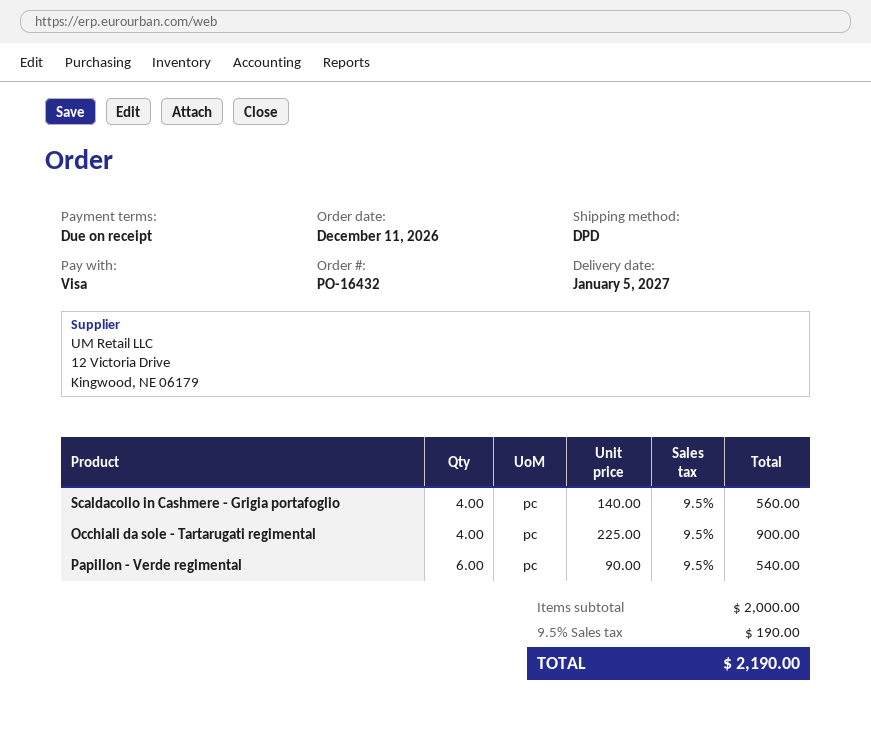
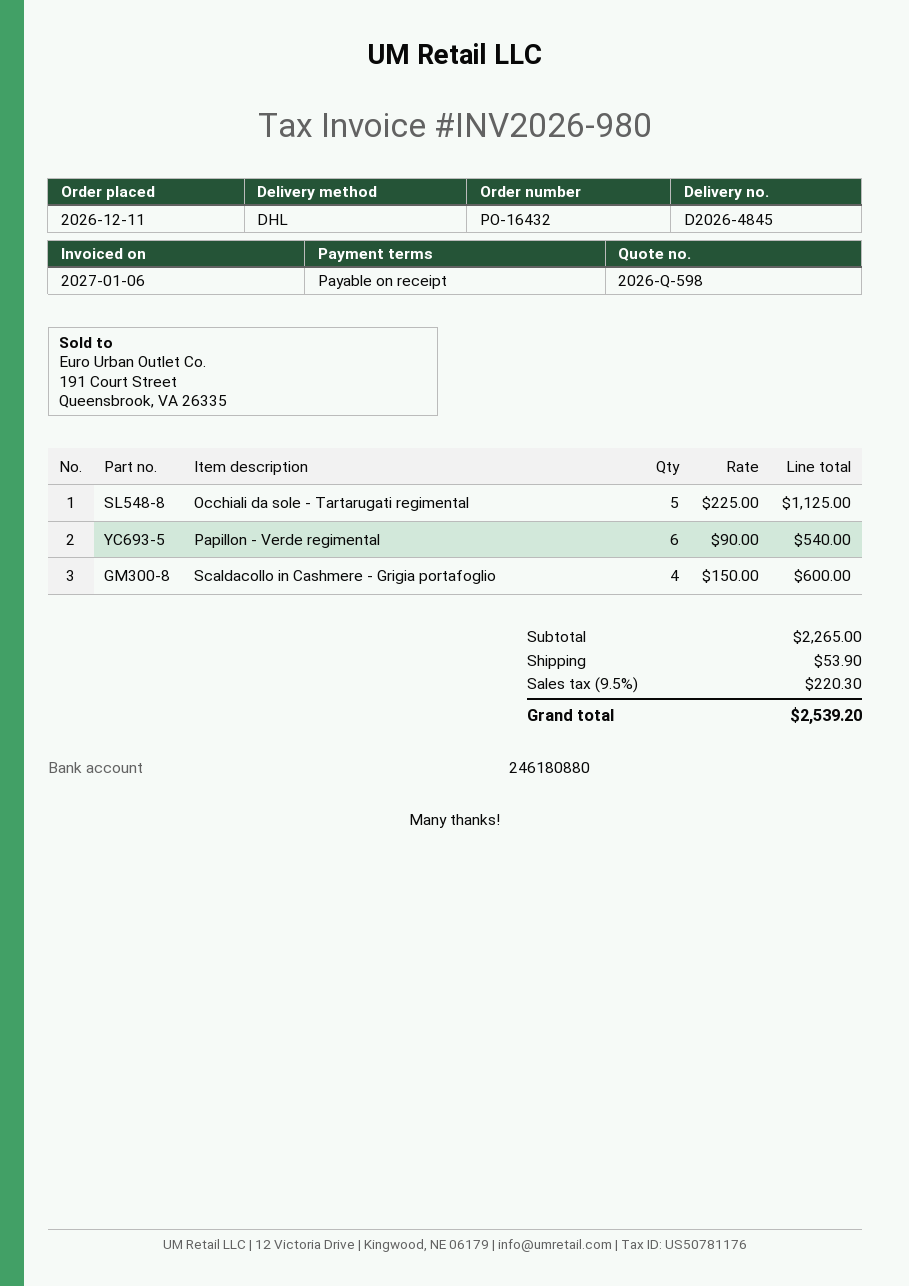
shipping method: DPD -> DHL
Scaldacollo in Cashmere - Grigia portafoglio: 4 x 140.00 = 560.00 -> 4 x 150.00 = 600.00
Occhiali da sole - Tartarugati regimental: 4 x 225.00 = 900.00 -> 5 x 225.00 = 1125.00
subtotal: 2000.00 -> 2265.00
shipping: none -> 53.90
tax: 9.5% = 190.00 -> 9.5% = 220.30
total: 2190.00 -> 2539.20

